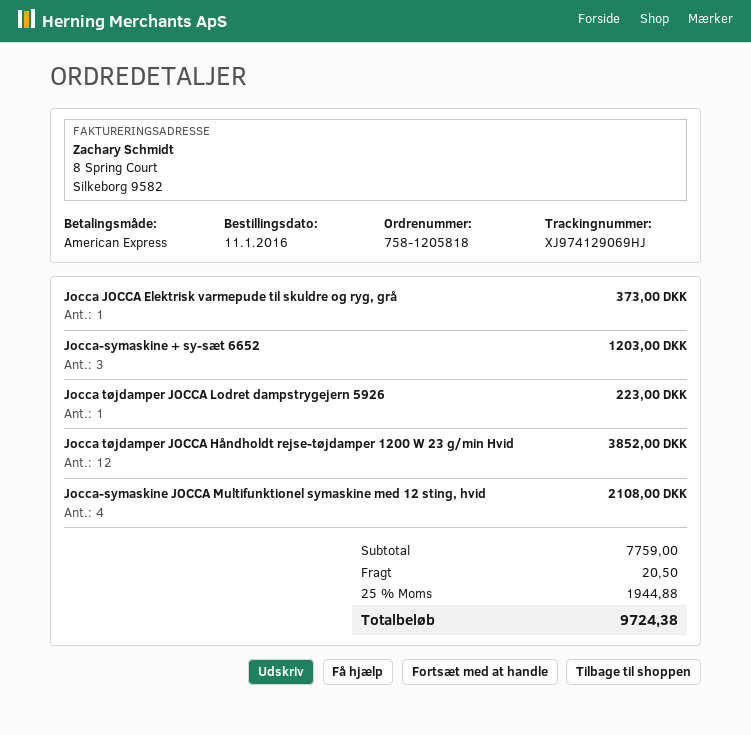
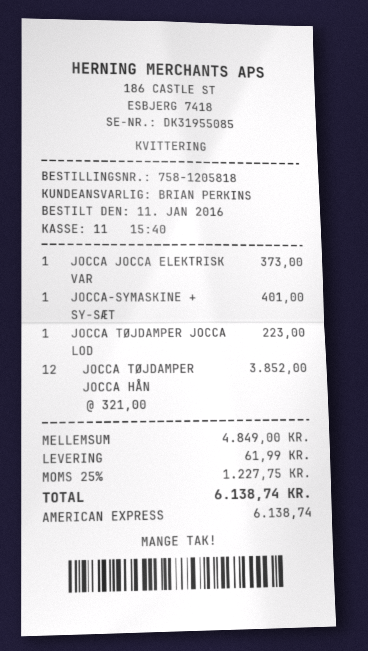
Jocca-symaskine + sy-sæt 6652: 3 for 1203.00 -> 1 for 401.00
Jocca-symaskine JOCCA Multifunktionel symaskine med 12 sting, hvid: 4 for 2108.00 -> none
subtotal: 7759.00 -> 4849.00
shipping: 20.50 -> 61.99
tax: 25% = 1944.88 -> 25% = 1227.75
total: 9724.38 -> 6138.74

